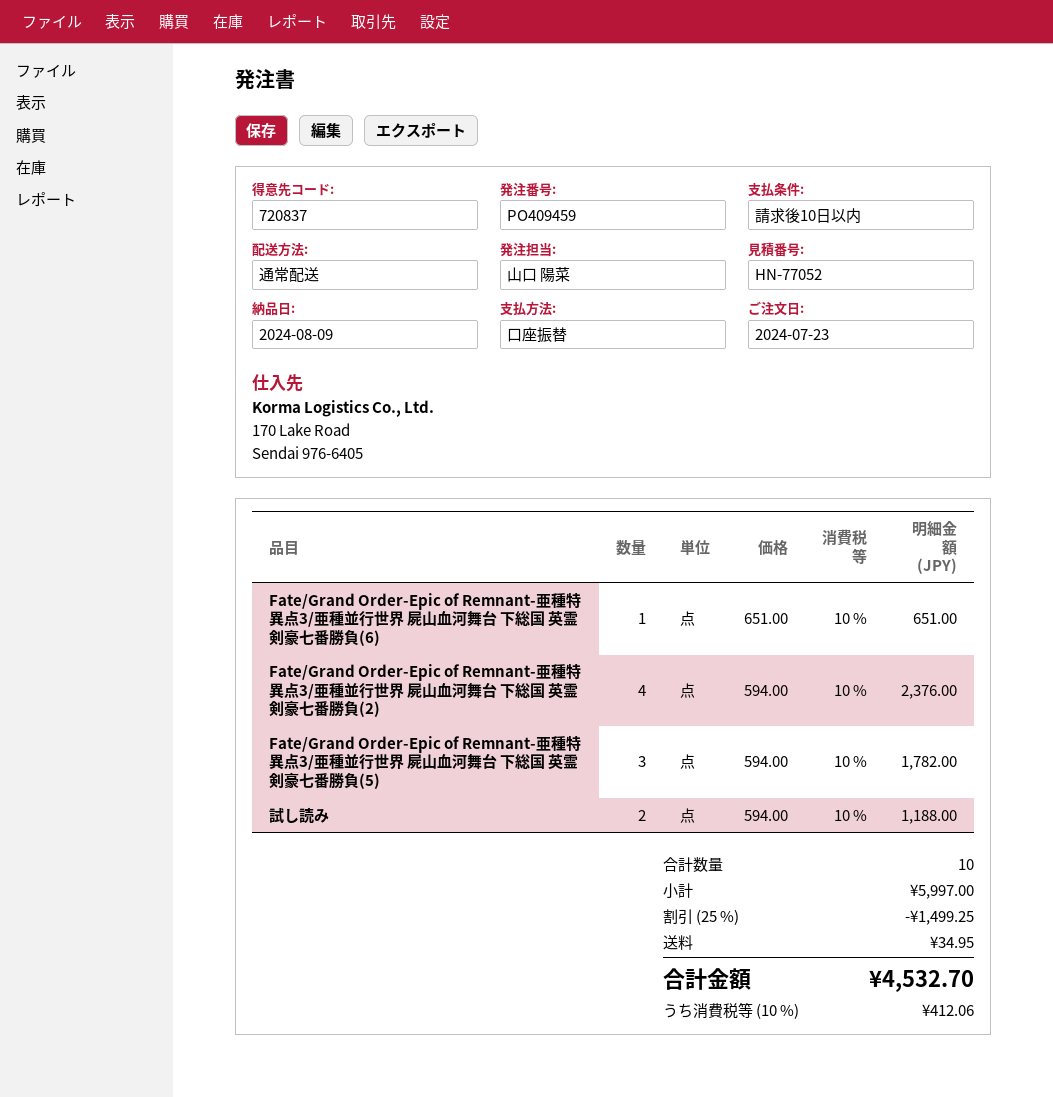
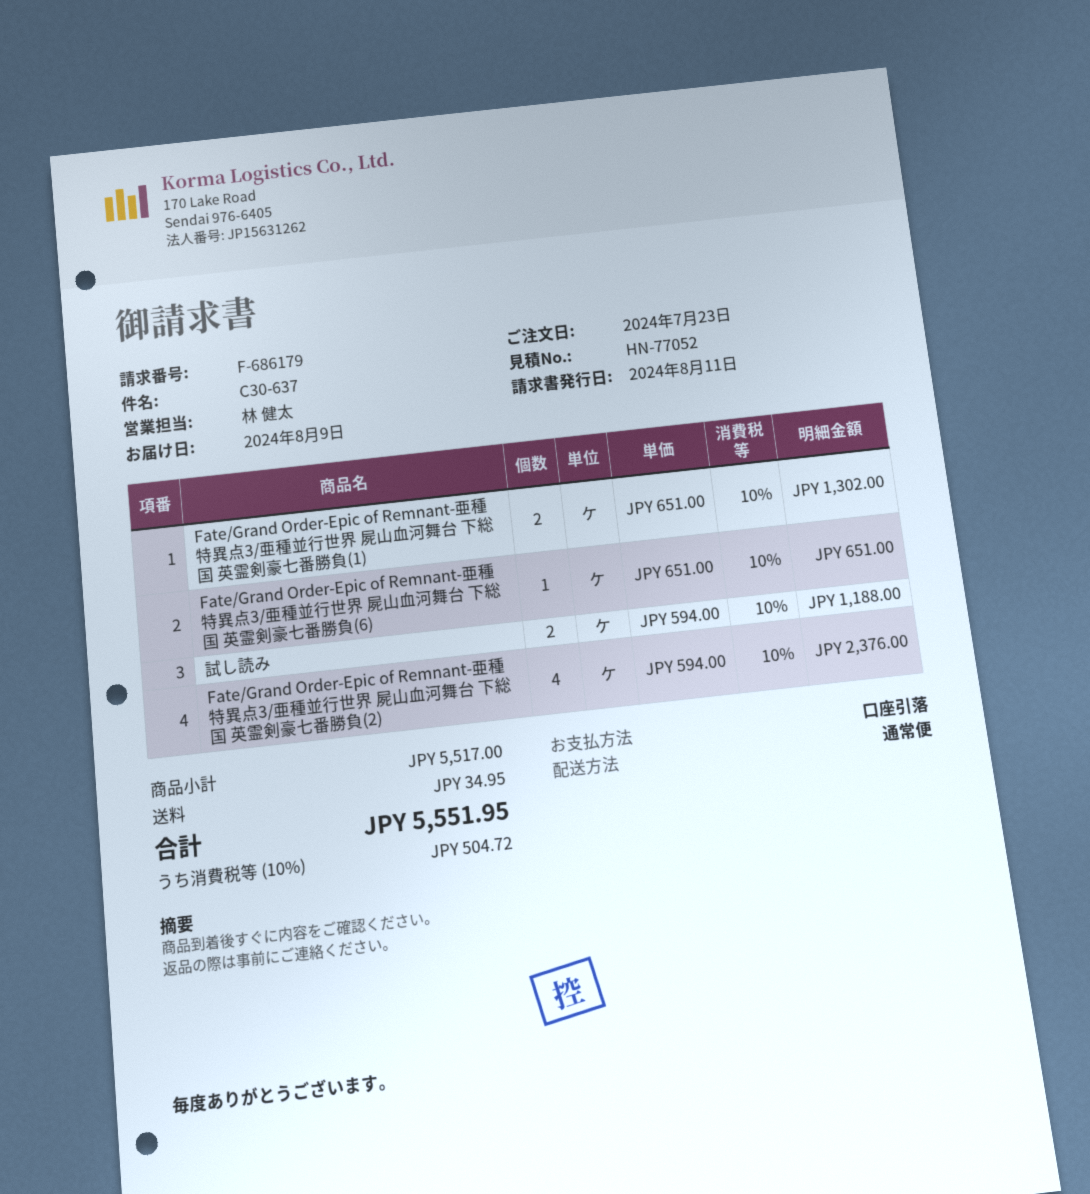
Fate/Grand Order-Epic of Remnant-亜種特異点3/亜種並行世界 屍山血河舞台 下総国 英霊剣豪七番勝負(5): 3 x 594.00 = 1782.00 -> none
Fate/Grand Order-Epic of Remnant-亜種特異点3/亜種並行世界 屍山血河舞台 下総国 英霊剣豪七番勝負(1): none -> 2 x 651.00 = 1302.00
subtotal: 5997.00 -> 5517.00
discount: 25% = 1499.25 -> none
tax: 10% = 412.06 -> 10% = 504.72
total: 4532.70 -> 5551.95

